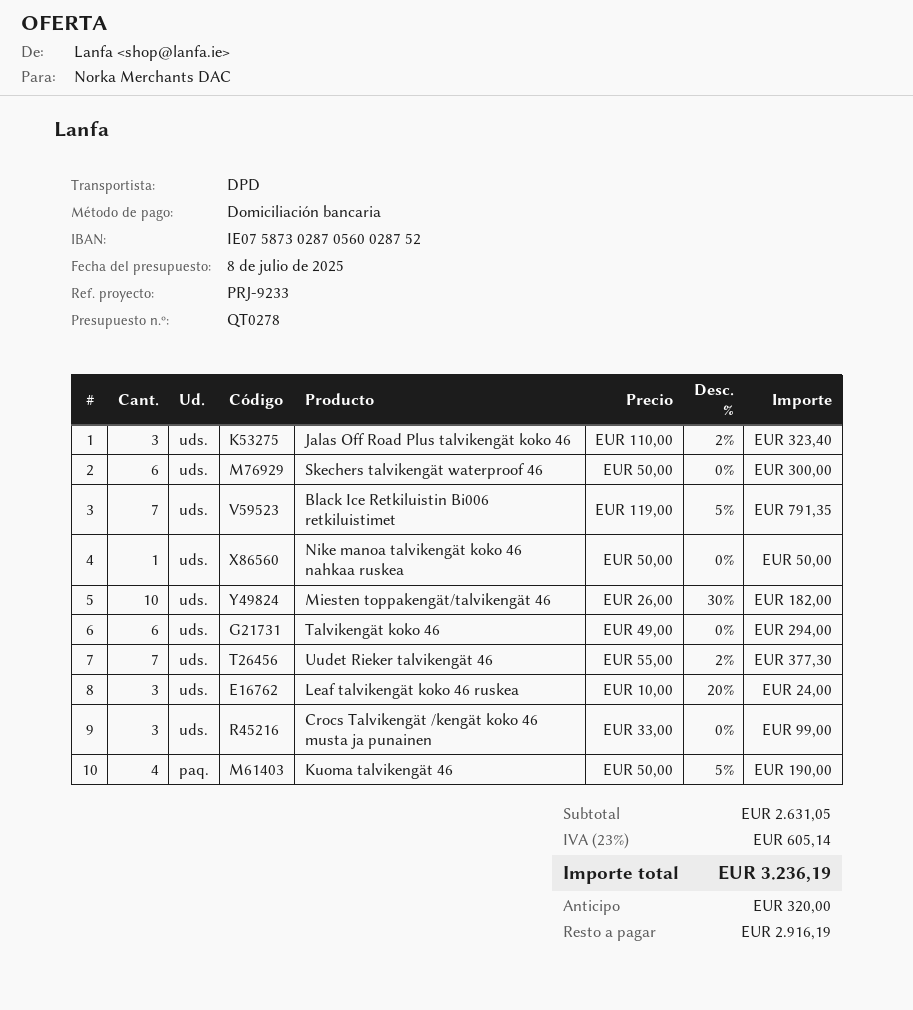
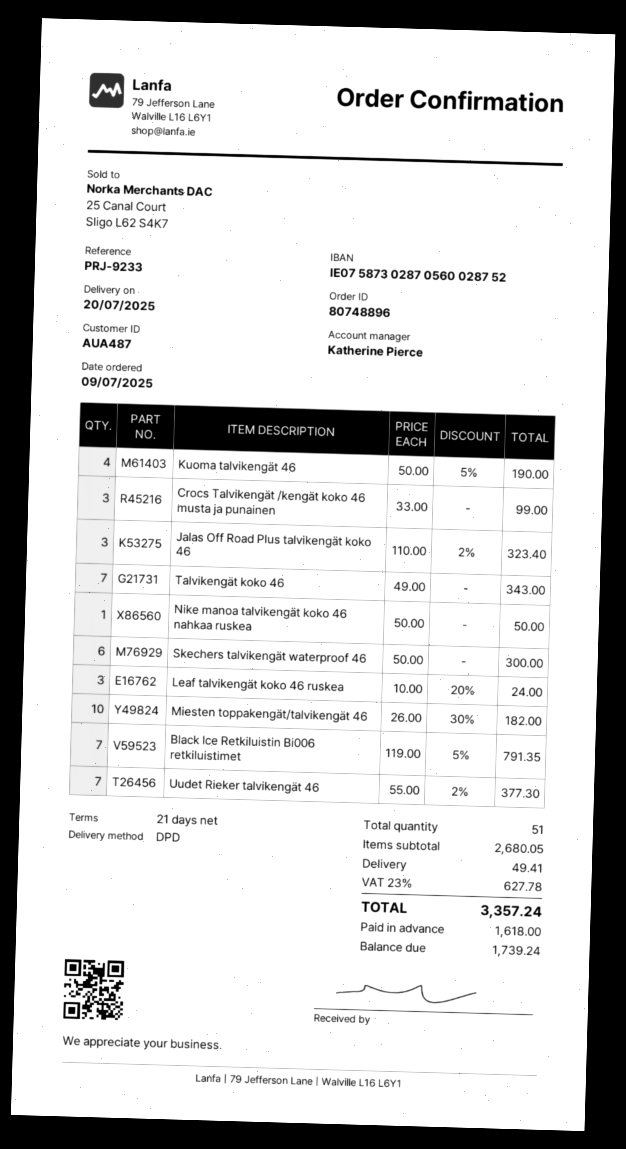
Talvikengät koko 46: 6 x 49.00 = 294.00 -> 7 x 49.00 = 343.00
subtotal: 2631.05 -> 2680.05
shipping: none -> 49.41
tax: 23% = 605.14 -> 23% = 627.78
total: 3236.19 -> 3357.24
deposit: 320.00 -> 1618.00
balance: 2916.19 -> 1739.24

